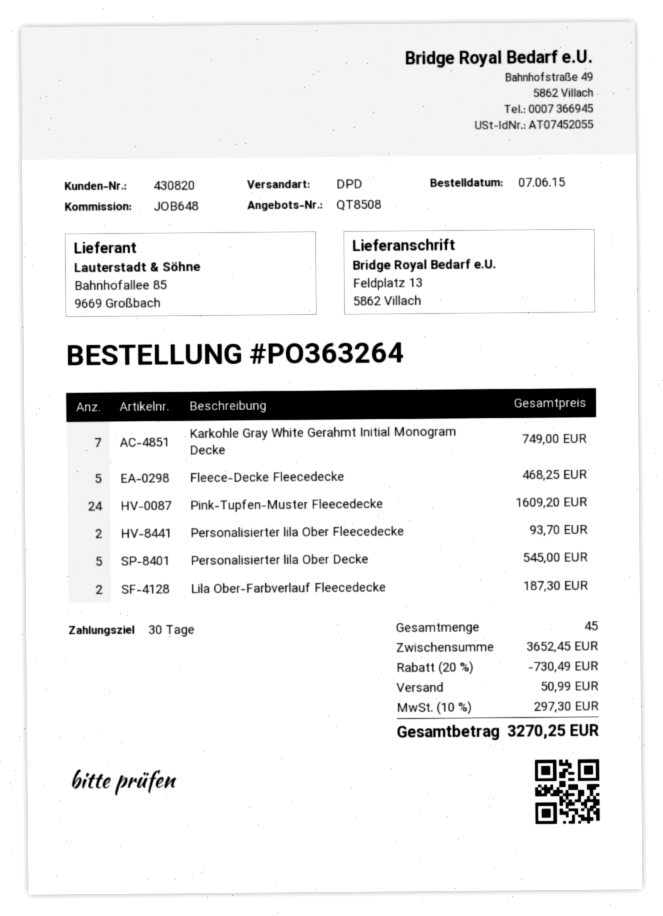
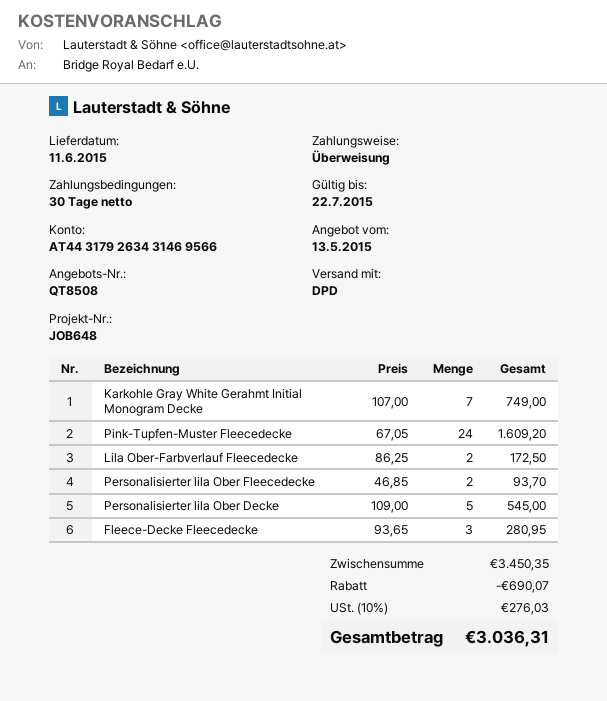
Fleece-Decke Fleecedecke: 5 for 468.25 -> 3 for 280.95
Lila Ober-Farbverlauf Fleecedecke: 2 for 187.30 -> 2 for 172.50
subtotal: 3652.45 -> 3450.35
discount: 730.49 -> 690.07
shipping: 50.99 -> none
tax: 10% = 297.30 -> 10% = 276.03
total: 3270.25 -> 3036.31

